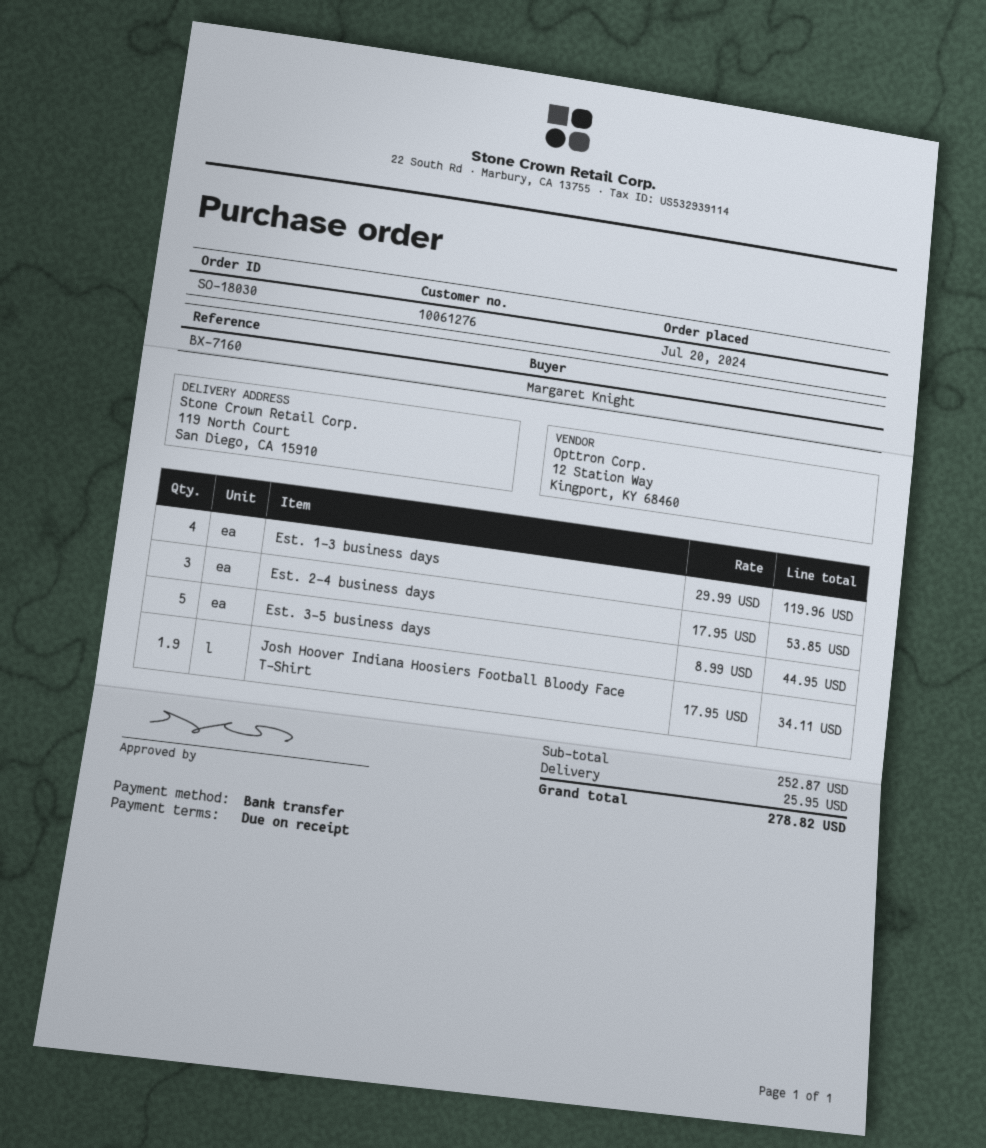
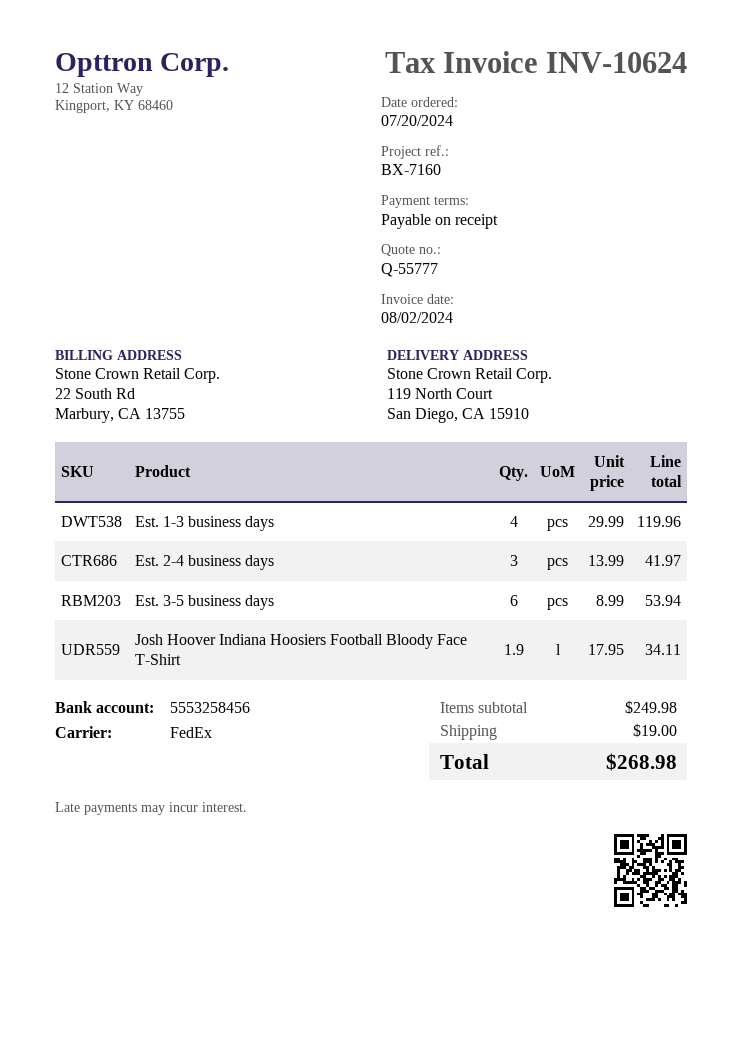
Est. 2-4 business days: 3 x 17.95 = 53.85 -> 3 x 13.99 = 41.97
Est. 3-5 business days: 5 x 8.99 = 44.95 -> 6 x 8.99 = 53.94
subtotal: 252.87 -> 249.98
shipping: 25.95 -> 19.00
total: 278.82 -> 268.98

